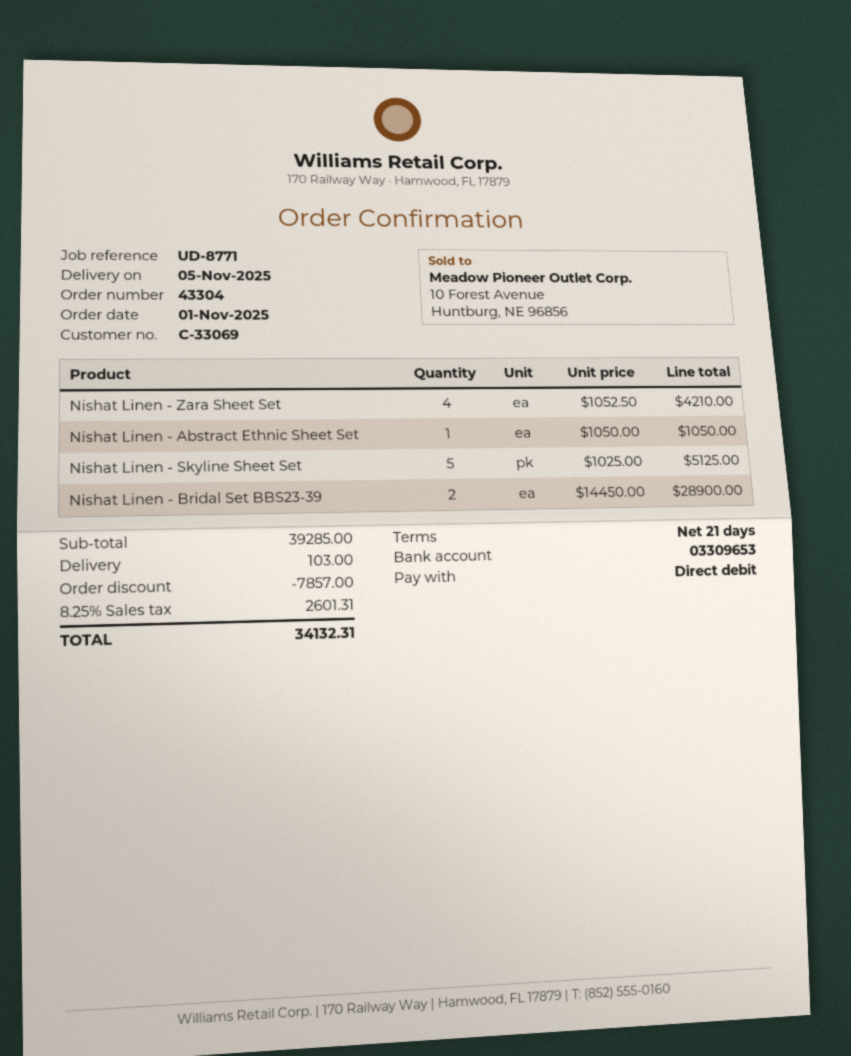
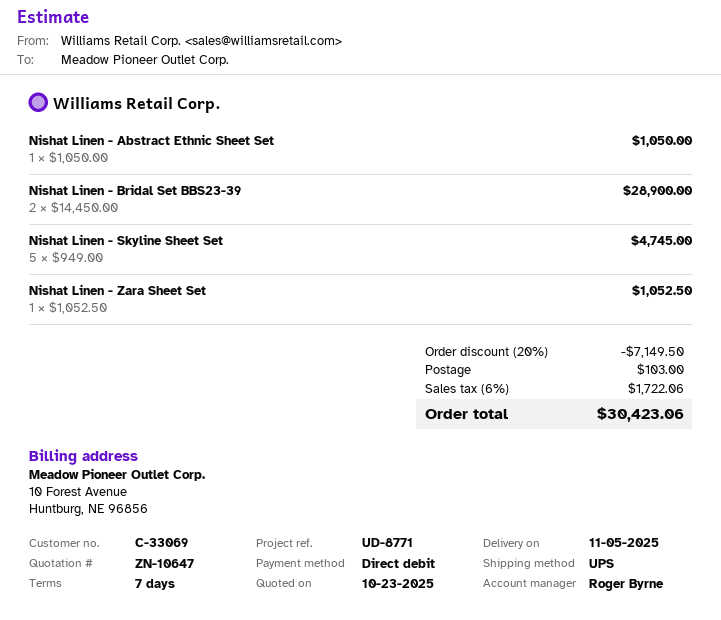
payment terms: 21 days -> 7 days
Nishat Linen - Zara Sheet Set: 4 x 1052.50 = 4210.00 -> 1 x 1052.50 = 1052.50
Nishat Linen - Skyline Sheet Set: 5 x 1025.00 = 5125.00 -> 5 x 949.00 = 4745.00
discount: 7857.00 -> 7149.50
tax: 8.25% = 2601.31 -> 6% = 1722.06
total: 34132.31 -> 30423.06

